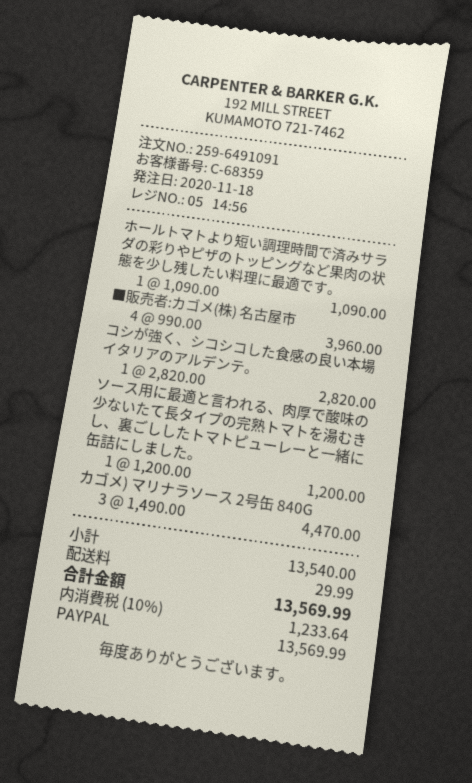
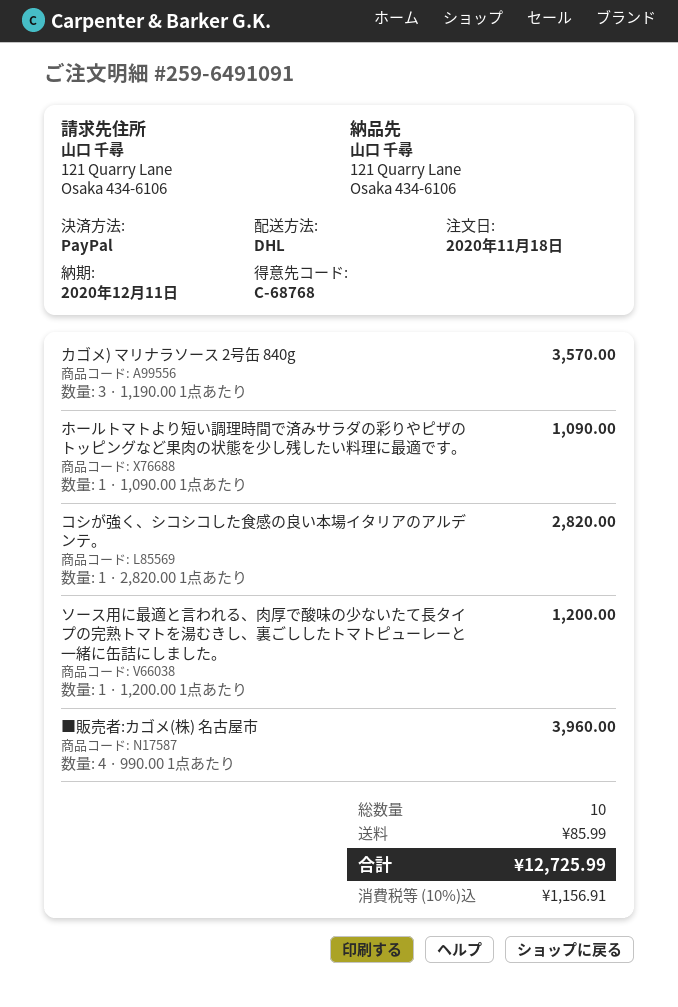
customer number: C-68359 -> C-68768
カゴメ) マリナラソース 2号缶 840G: 3 x 1490.00 = 4470.00 -> 3 x 1190.00 = 3570.00
shipping: 29.99 -> 85.99
tax: 10% = 1233.64 -> 10% = 1156.91
total: 13569.99 -> 12725.99

